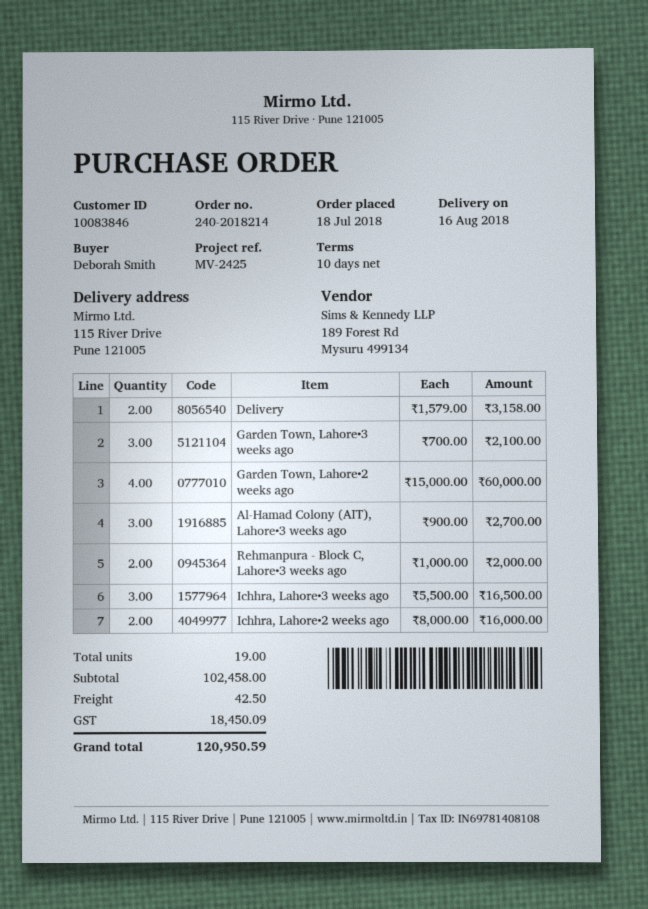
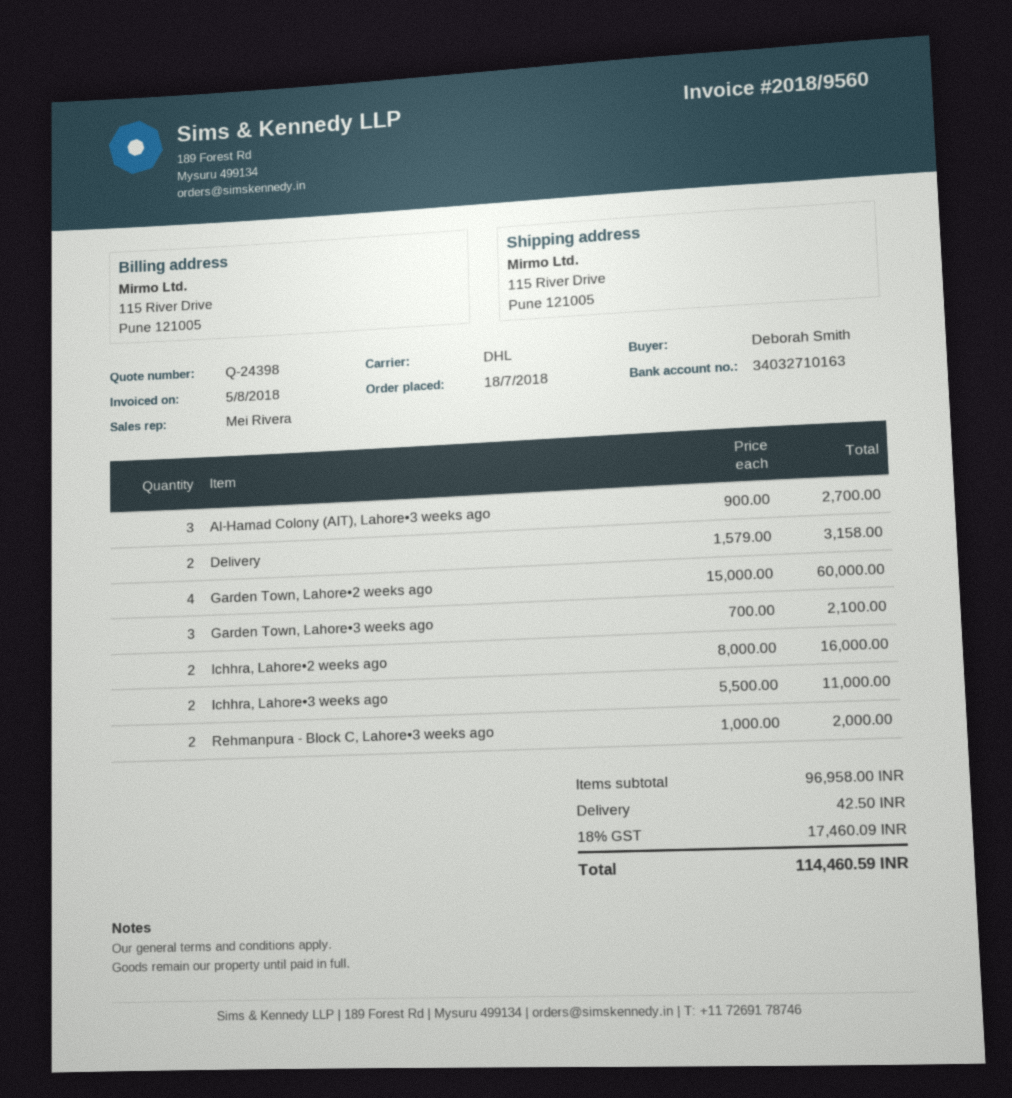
Ichhra, Lahore•3 weeks ago: 3 x 5500.00 = 16500.00 -> 2 x 5500.00 = 11000.00
subtotal: 102458.00 -> 96958.00
tax: 18450.09 -> 17460.09
total: 120950.59 -> 114460.59

